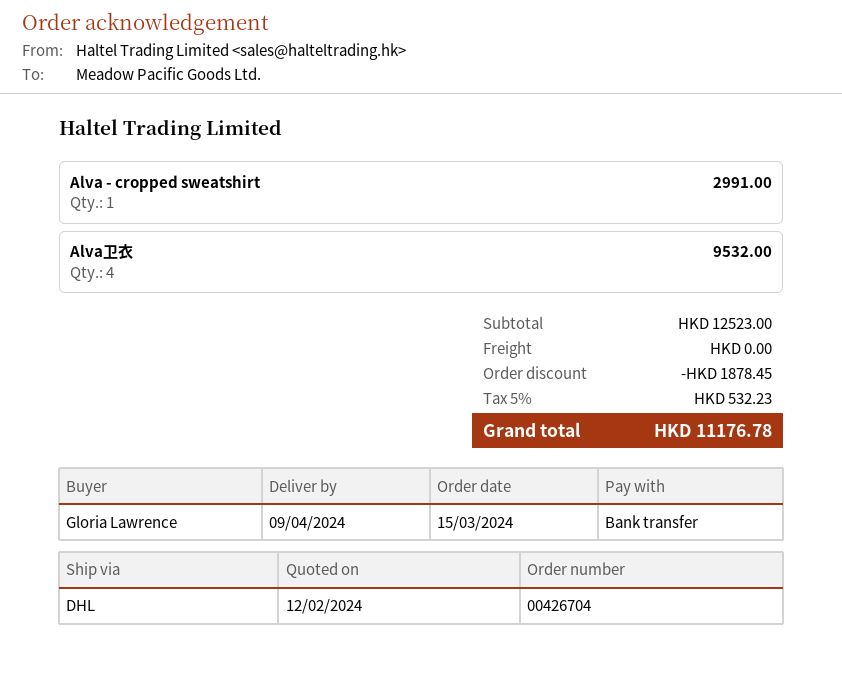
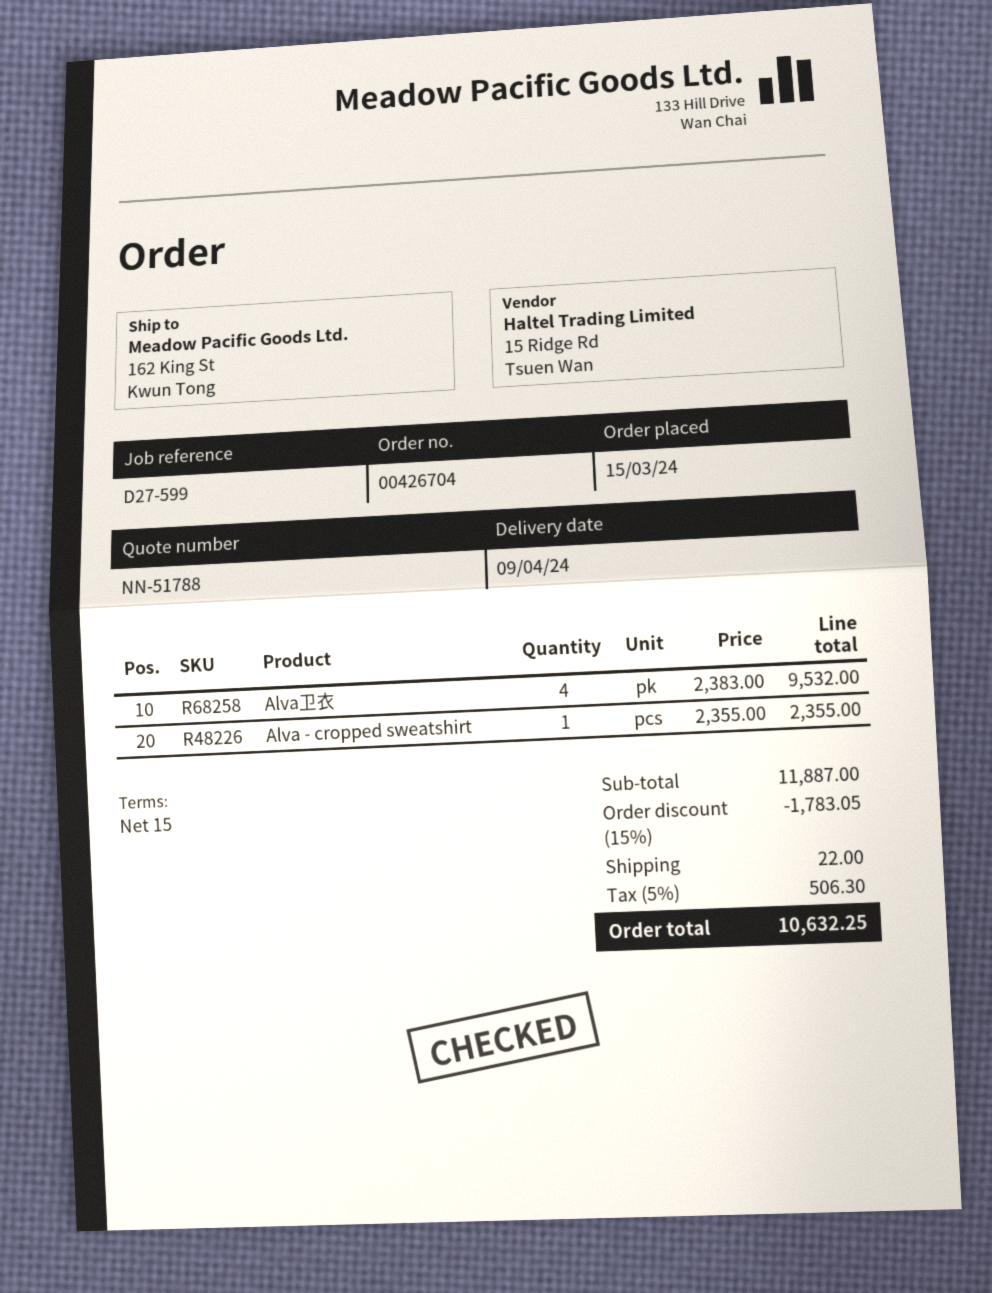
Alva - cropped sweatshirt: 1 for 2991.00 -> 1 for 2355.00
subtotal: 12523.00 -> 11887.00
discount: 1878.45 -> 1783.05
shipping: 0.00 -> 22.00
tax: 5% = 532.23 -> 5% = 506.30
total: 11176.78 -> 10632.25

